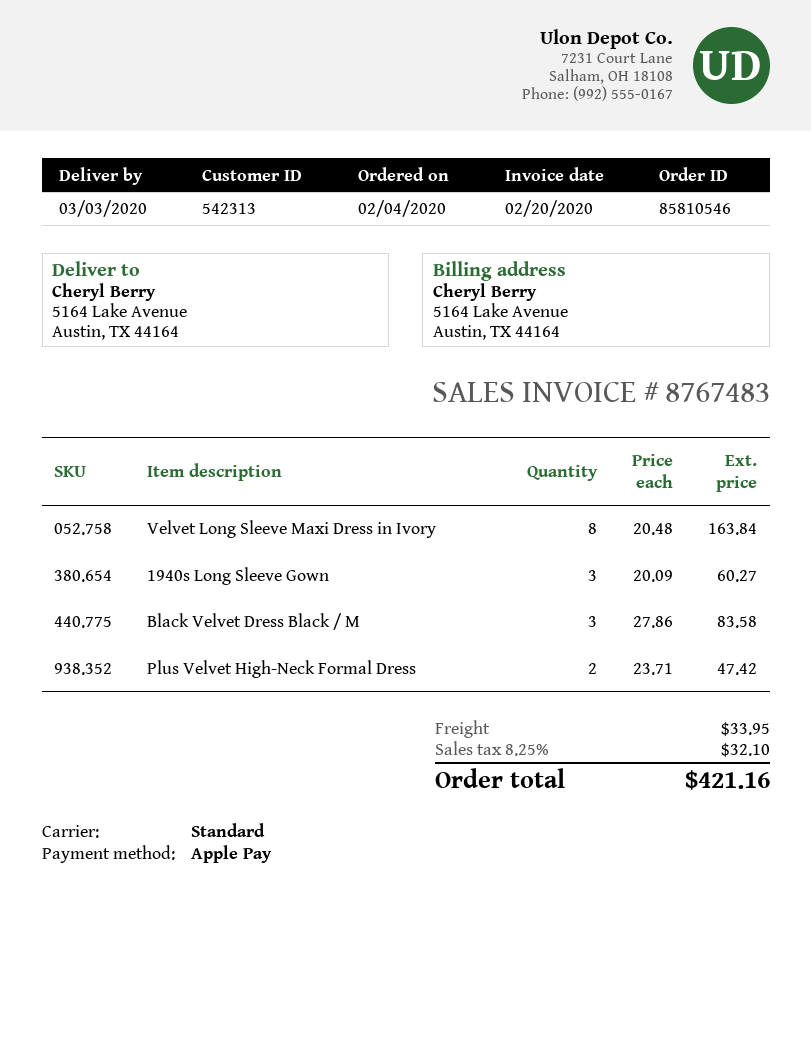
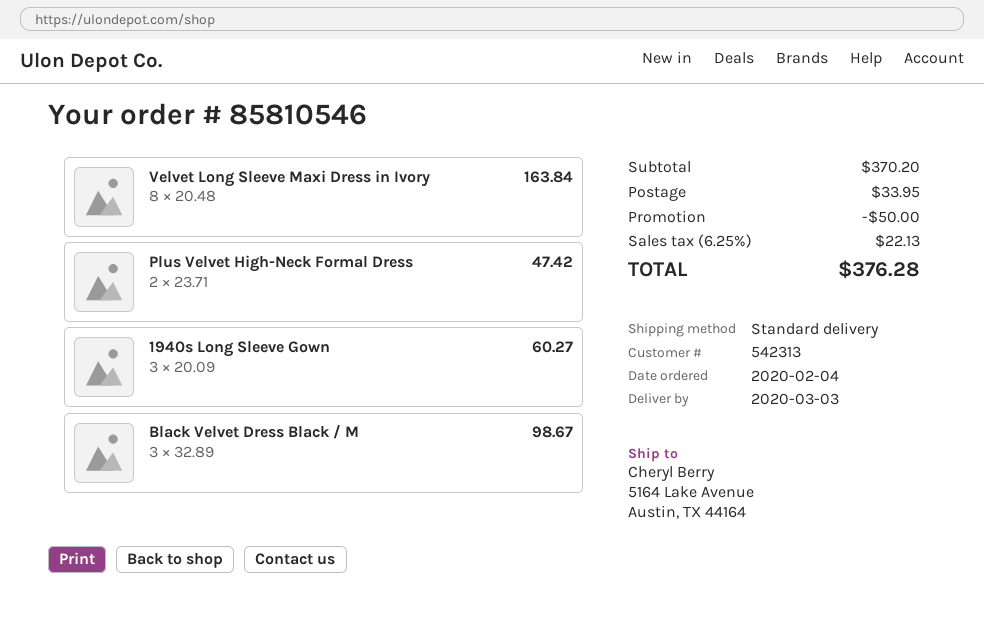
Black Velvet Dress Black / M: 3 x 27.86 = 83.58 -> 3 x 32.89 = 98.67
discount: none -> 50.00
tax: 8.25% = 32.10 -> 6.25% = 22.13
total: 421.16 -> 376.28

